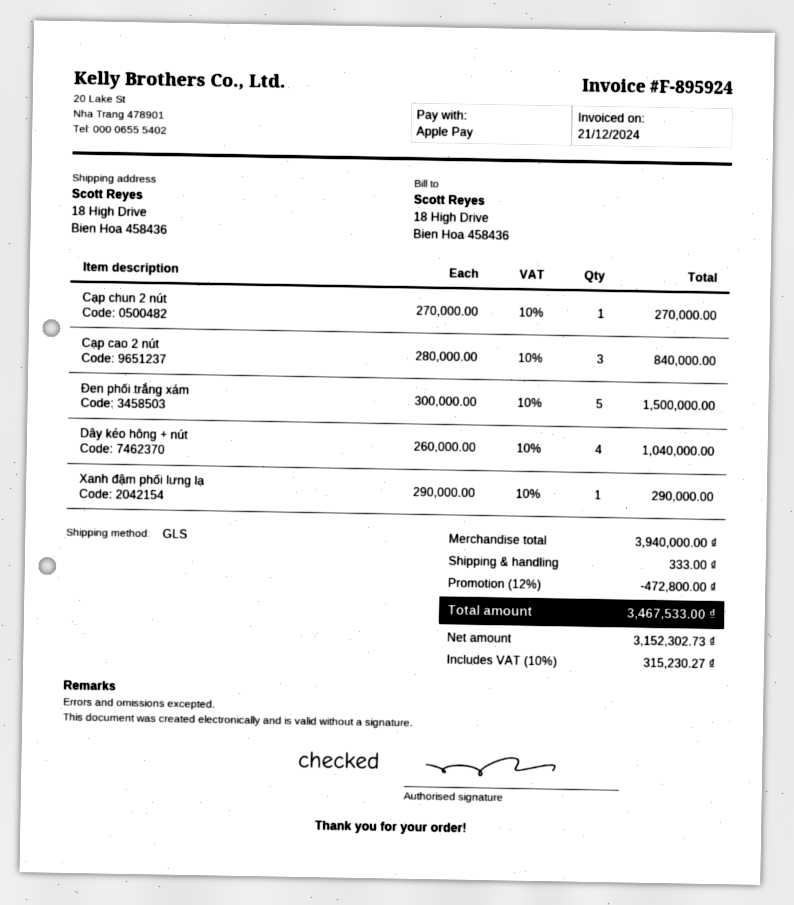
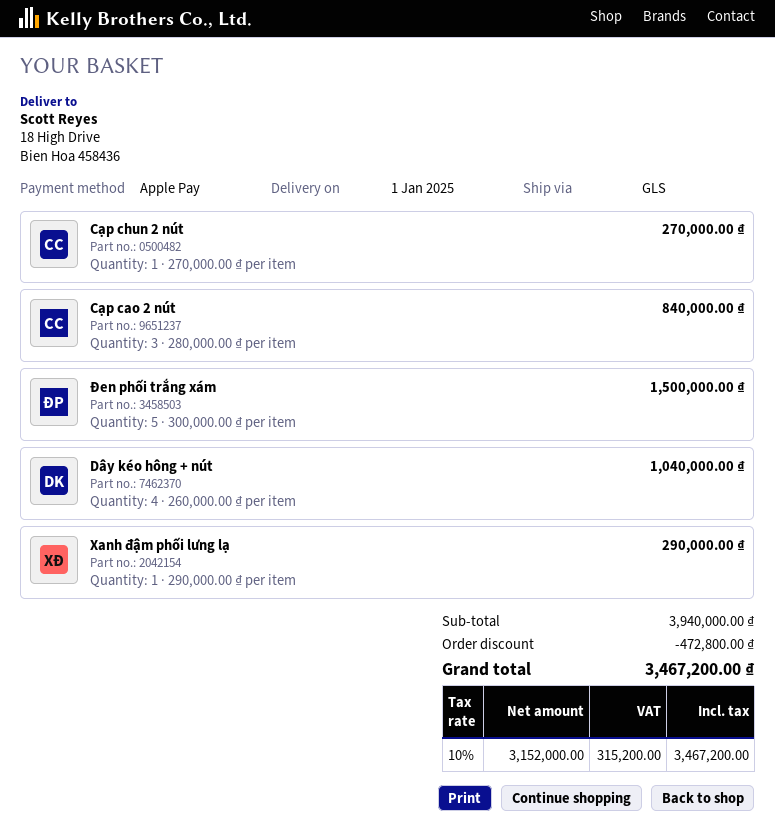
shipping: 333.00 -> none
net: 3152302.73 -> 3152000.00
tax: 10% = 315230.27 -> 10% = 315200.00
total: 3467533.00 -> 3467200.00

